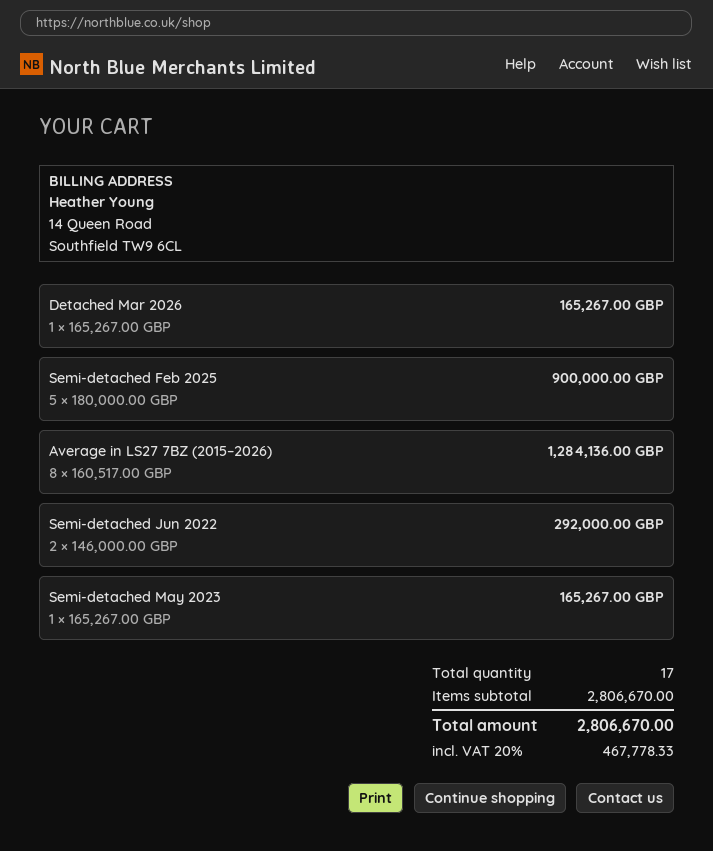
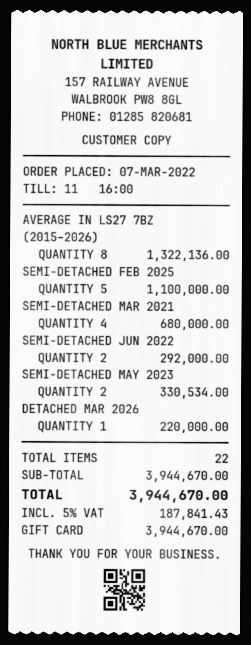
Detached Mar 2026: 1 for 165267.00 -> 1 for 220000.00
Semi-detached Feb 2025: 5 for 900000.00 -> 5 for 1100000.00
Average in LS27 7BZ (2015–2026): 8 for 1284136.00 -> 8 for 1322136.00
Semi-detached May 2023: 1 for 165267.00 -> 2 for 330534.00
SEMI-DETACHED MAR 2021: none -> 4 for 680000.00
total quantity: 17 -> 22
subtotal: 2806670.00 -> 3944670.00
tax: 20% = 467778.33 -> 5% = 187841.43
total: 2806670.00 -> 3944670.00

